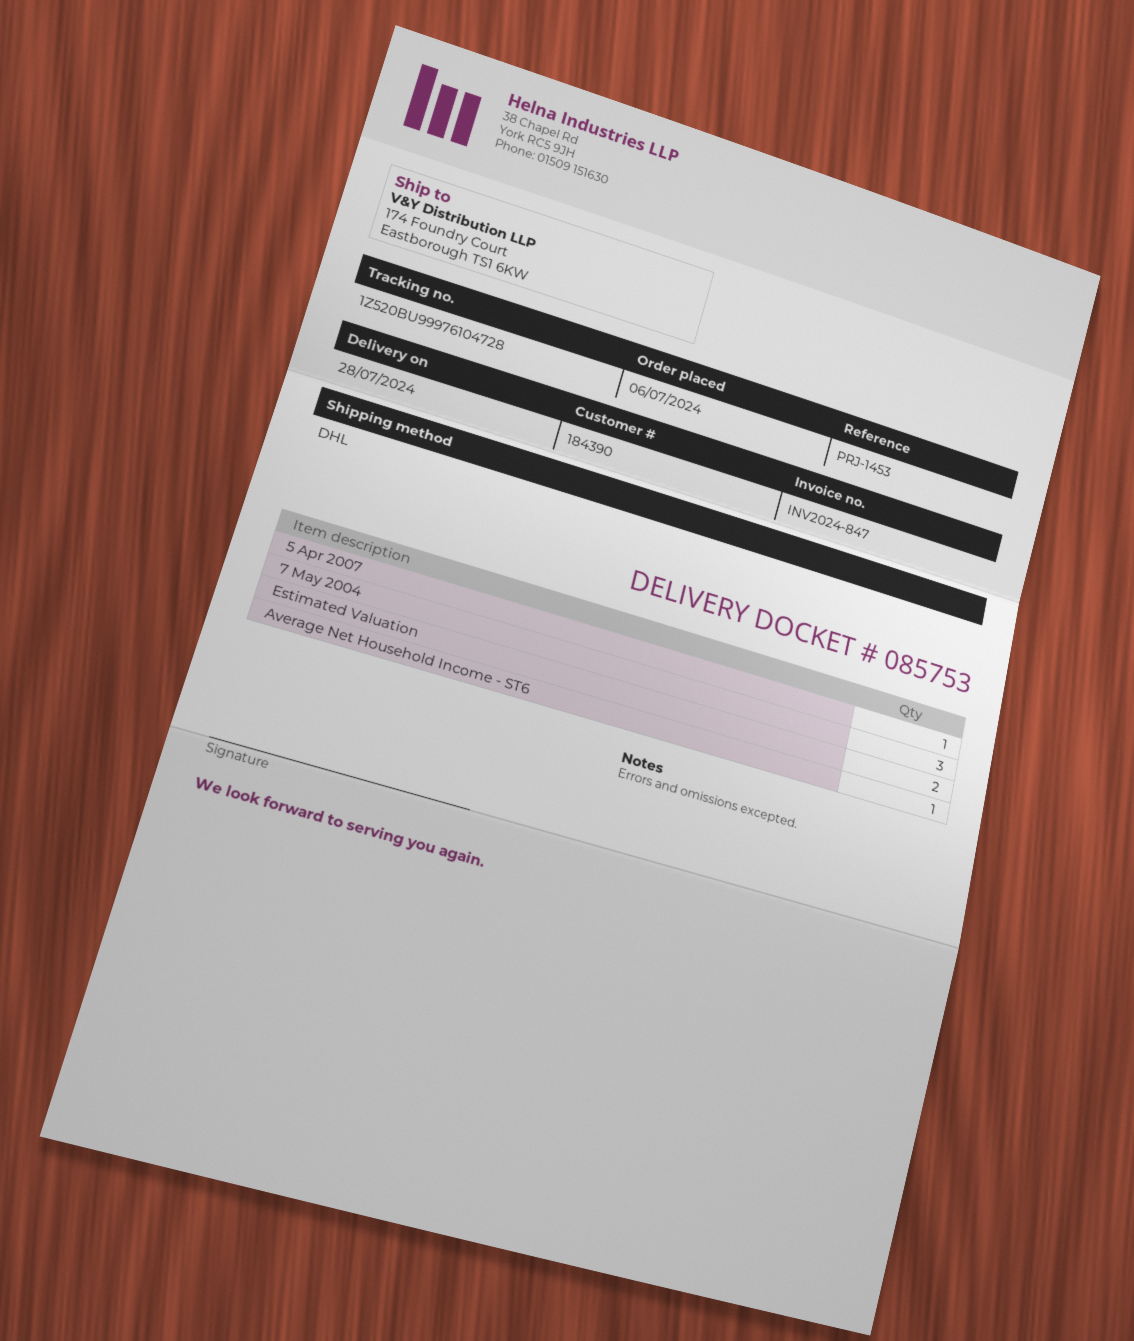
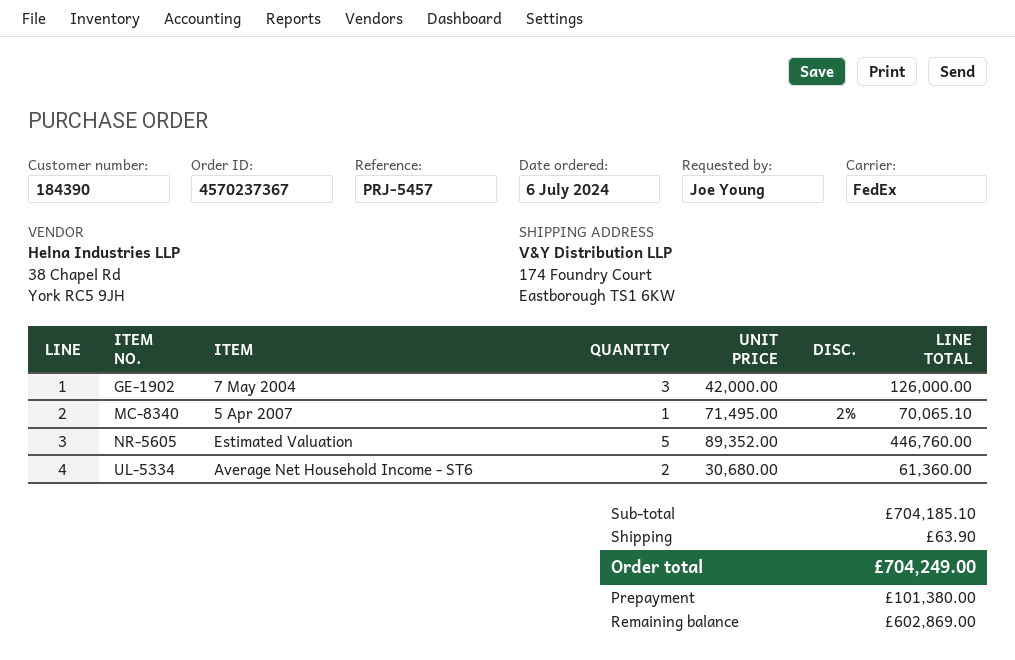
reference: PRJ-1453 -> PRJ-5457
shipping method: DHL -> FedEx
Estimated Valuation: 2 -> 5
Average Net Household Income - ST6: 1 -> 2

